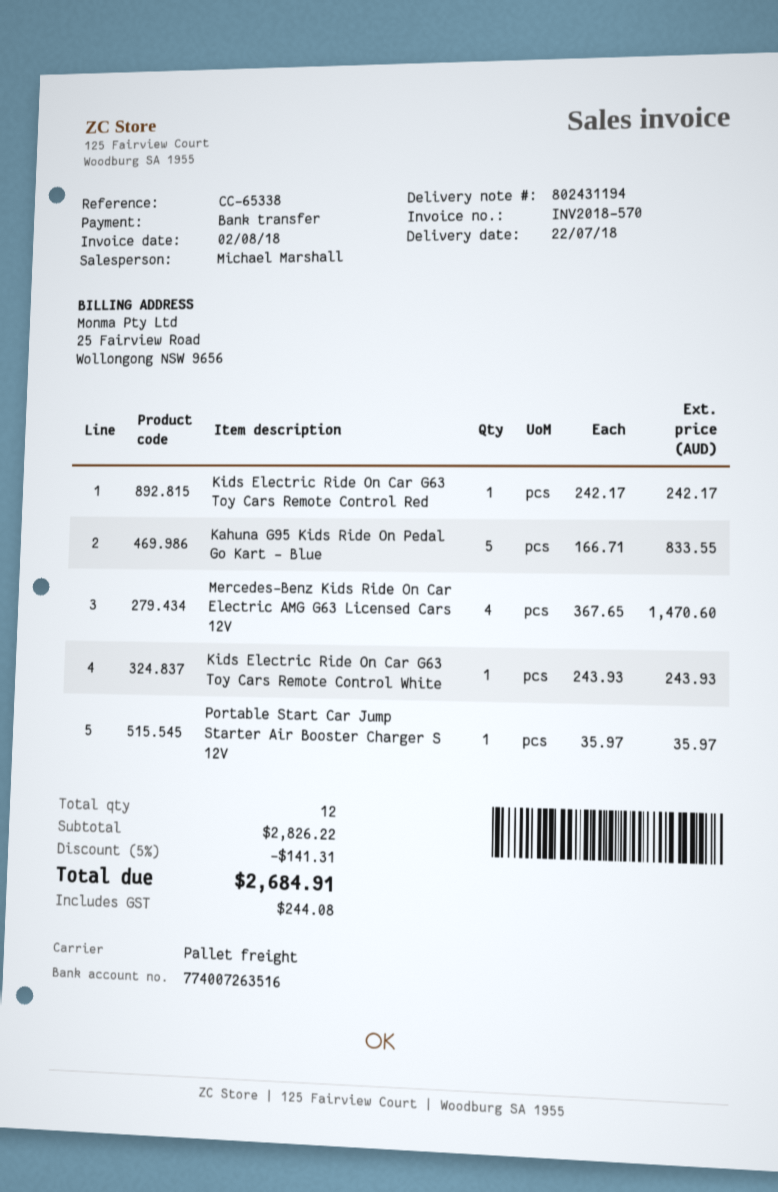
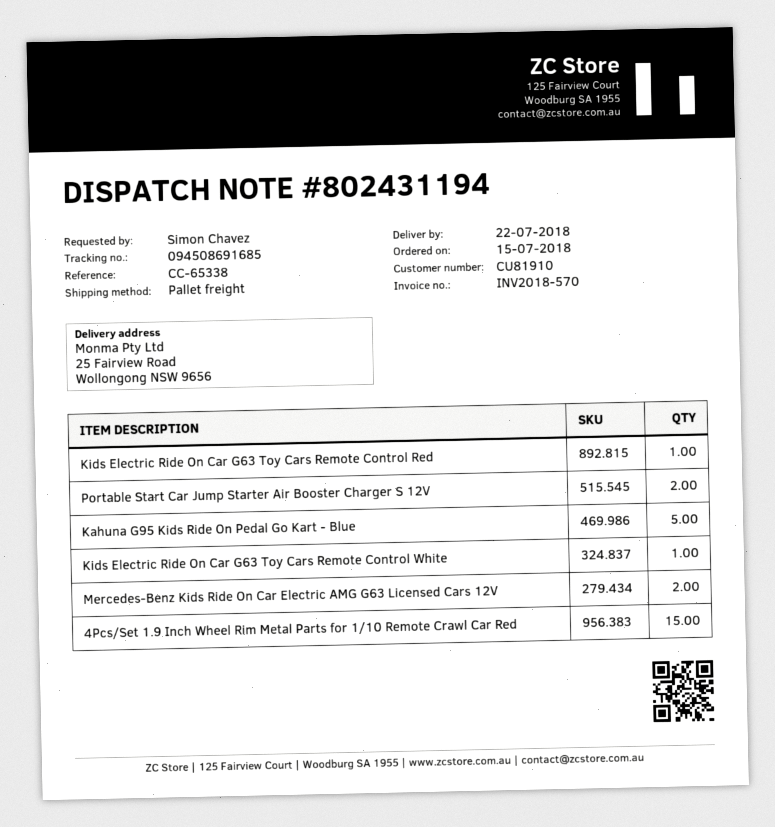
Mercedes-Benz Kids Ride On Car Electric AMG G63 Licensed Cars 12V: 4 -> 2
Portable Start Car Jump Starter Air Booster Charger S 12V: 1 -> 2
4Pcs/Set 1.9 Inch Wheel Rim Metal Parts for 1/10 Remote Crawl Car Red: none -> 15

